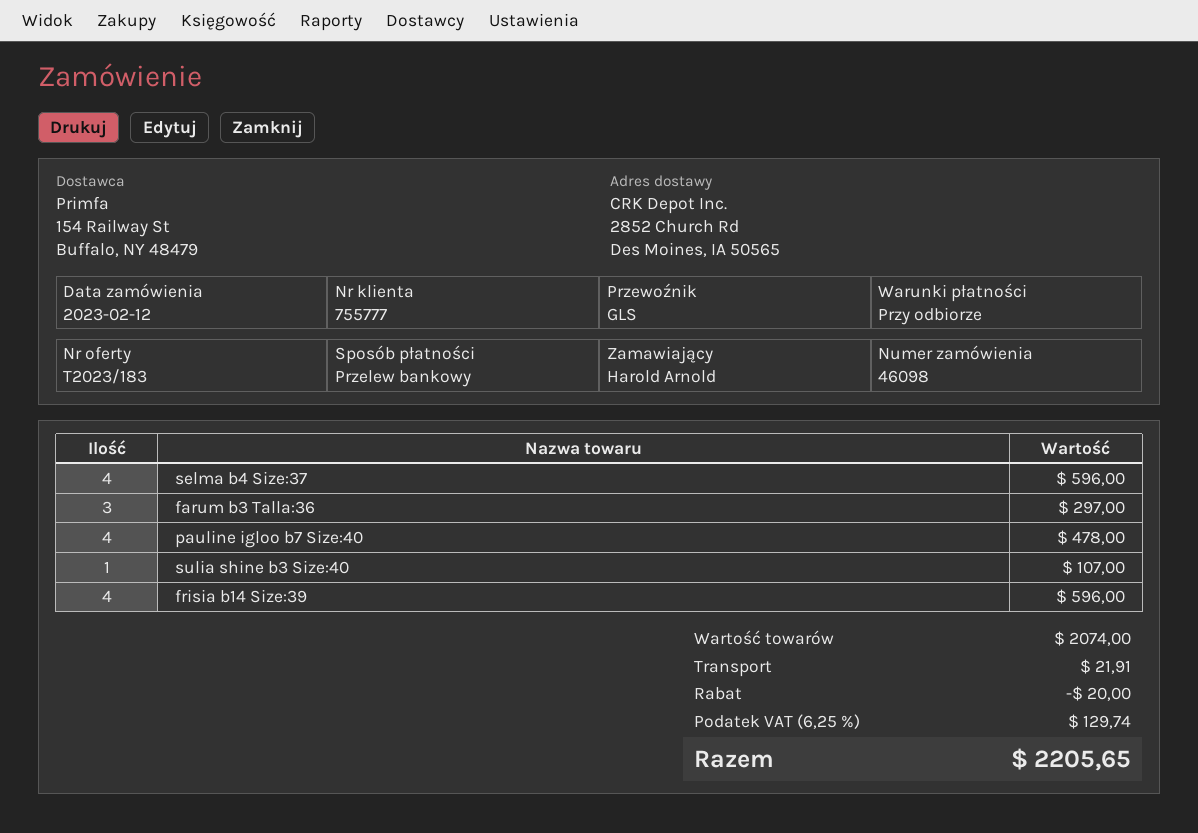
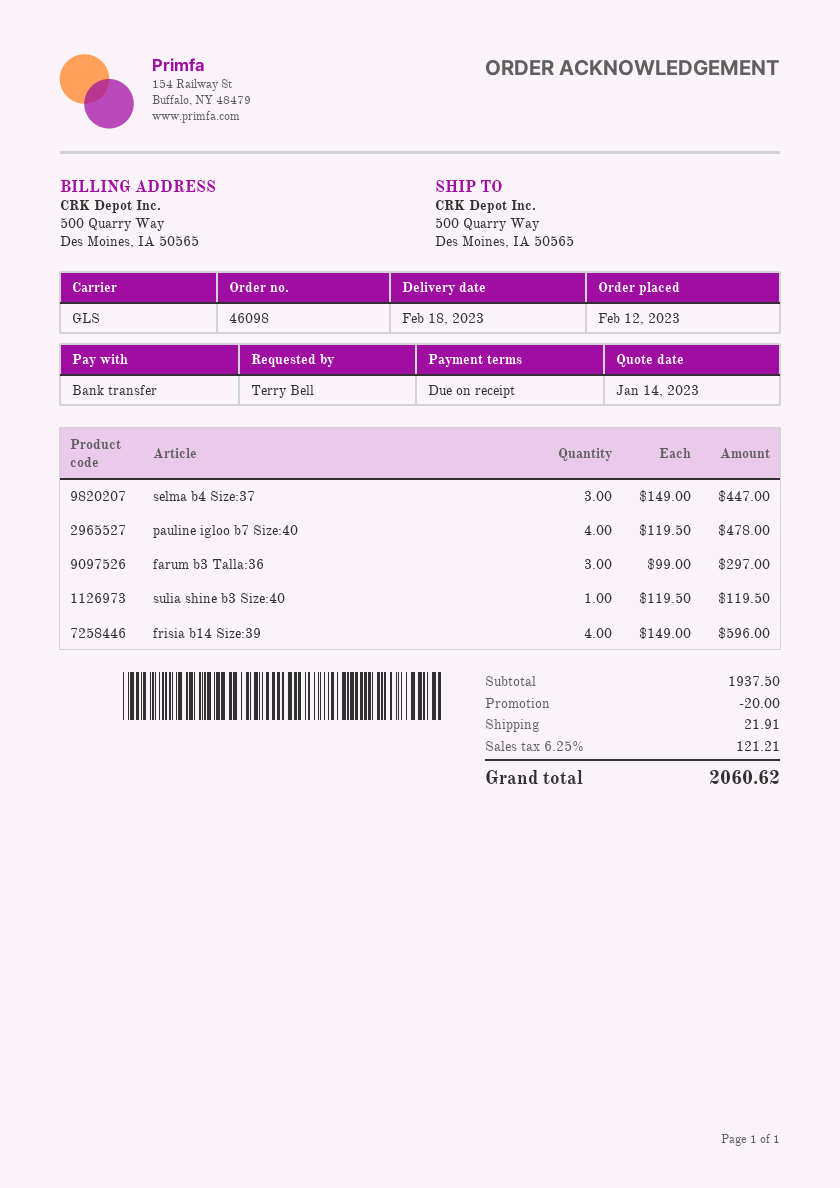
ordered by: Harold Arnold -> Terry Bell
ship to: 2852 Church Rd, Des Moines, IA 50565 -> 500 Quarry Way, Des Moines, IA 50565
selma b4 Size:37: 4 for 596.00 -> 3 for 447.00
sulia shine b3 Size:40: 1 for 107.00 -> 1 for 119.50
subtotal: 2074.00 -> 1937.50
tax: 6.25% = 129.74 -> 6.25% = 121.21
total: 2205.65 -> 2060.62

